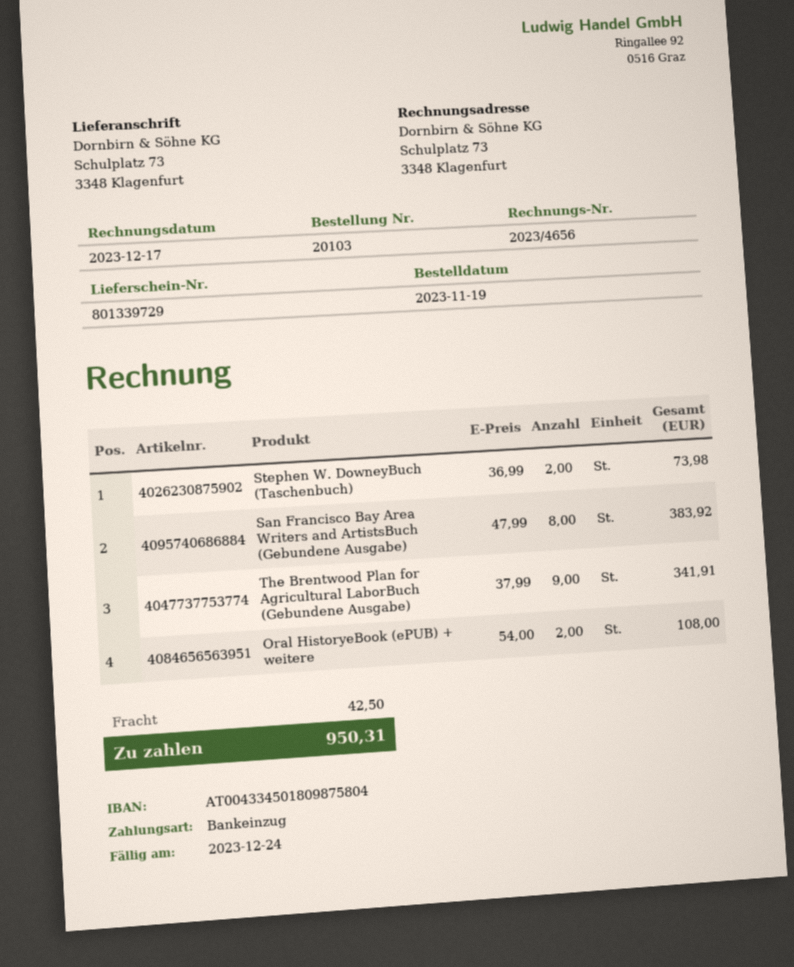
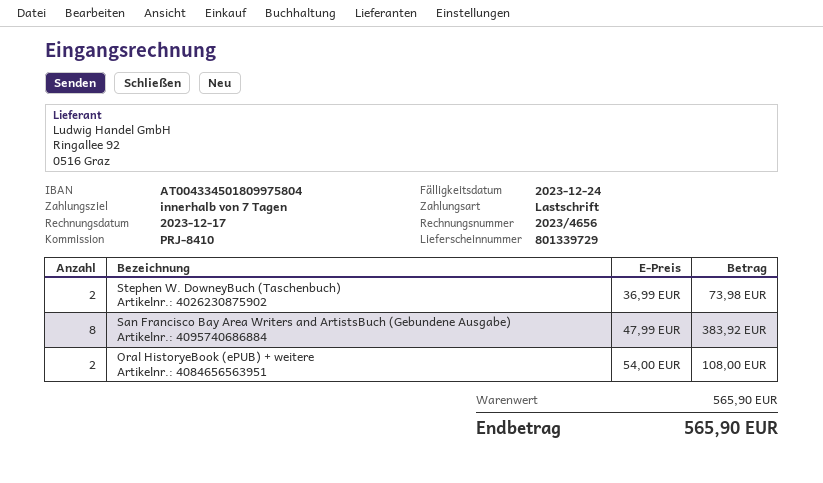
bank account: AT004334501809875804 -> AT004334501809975804
The Brentwood Plan for Agricultural LaborBuch (Gebundene Ausgabe): 9 x 37.99 = 341.91 -> none
shipping: 42.50 -> none
total: 950.31 -> 565.90

